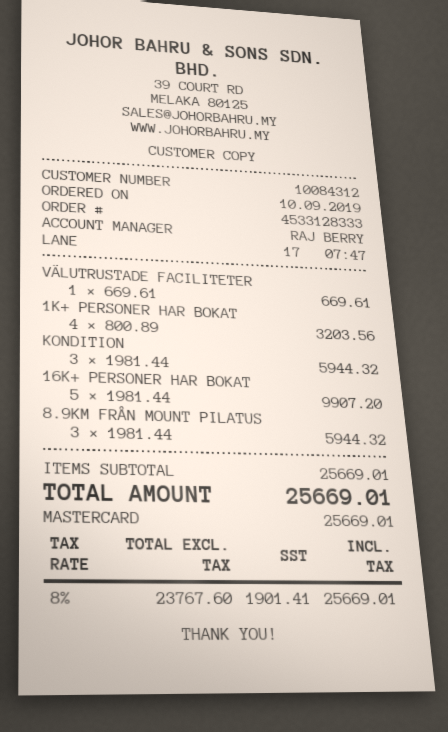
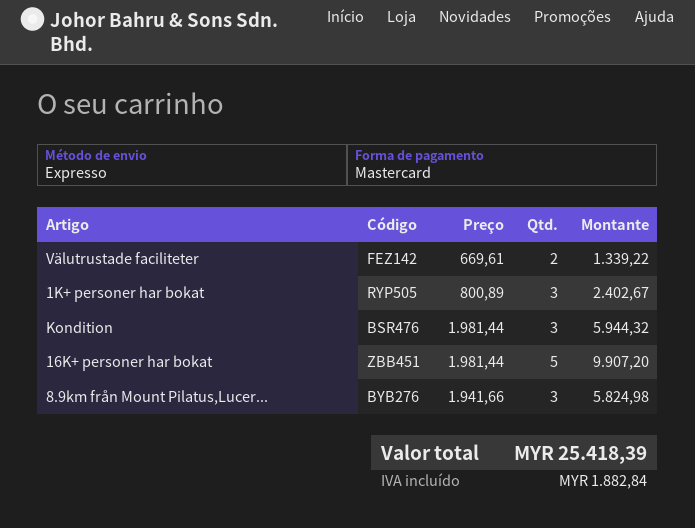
VÄLUTRUSTADE FACILITETER: 1 x 669.61 = 669.61 -> 2 x 669.61 = 1339.22
1K+ PERSONER HAR BOKAT: 4 x 800.89 = 3203.56 -> 3 x 800.89 = 2402.67
8.9KM FRÅN MOUNT PILATUS: 3 x 1981.44 = 5944.32 -> 3 x 1941.66 = 5824.98
tax: 1901.41 -> 1882.84
total: 25669.01 -> 25418.39

